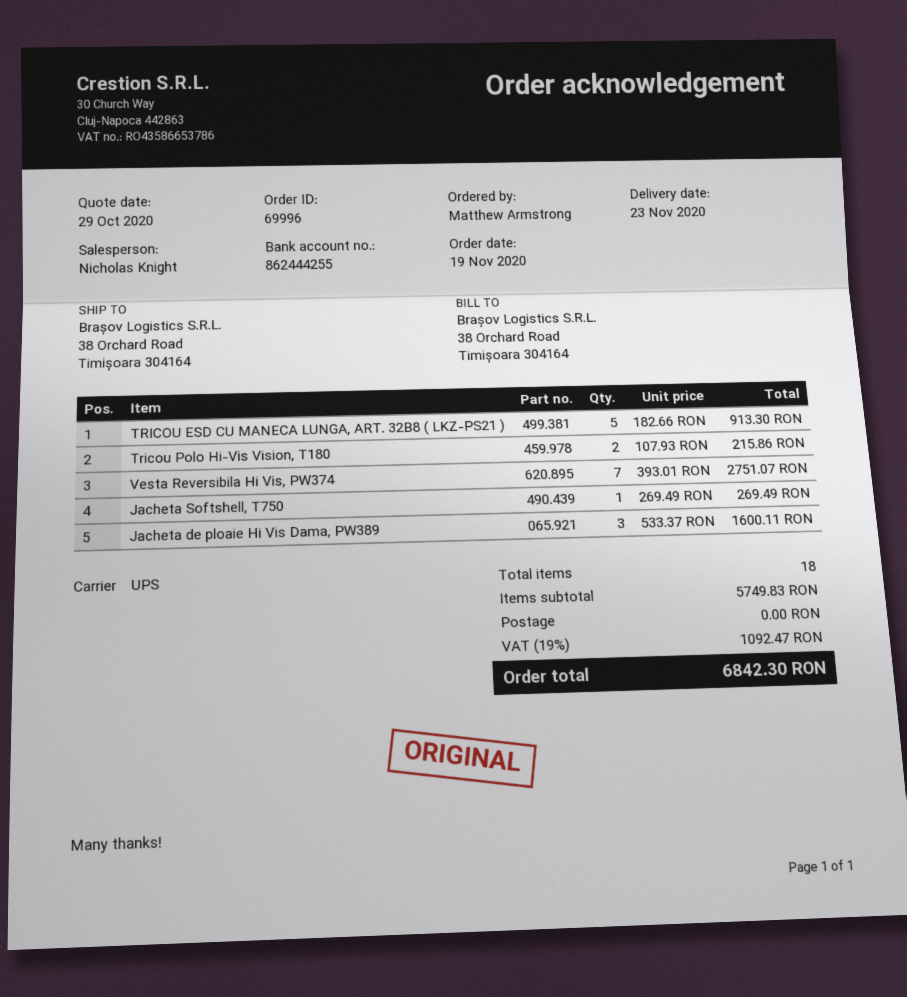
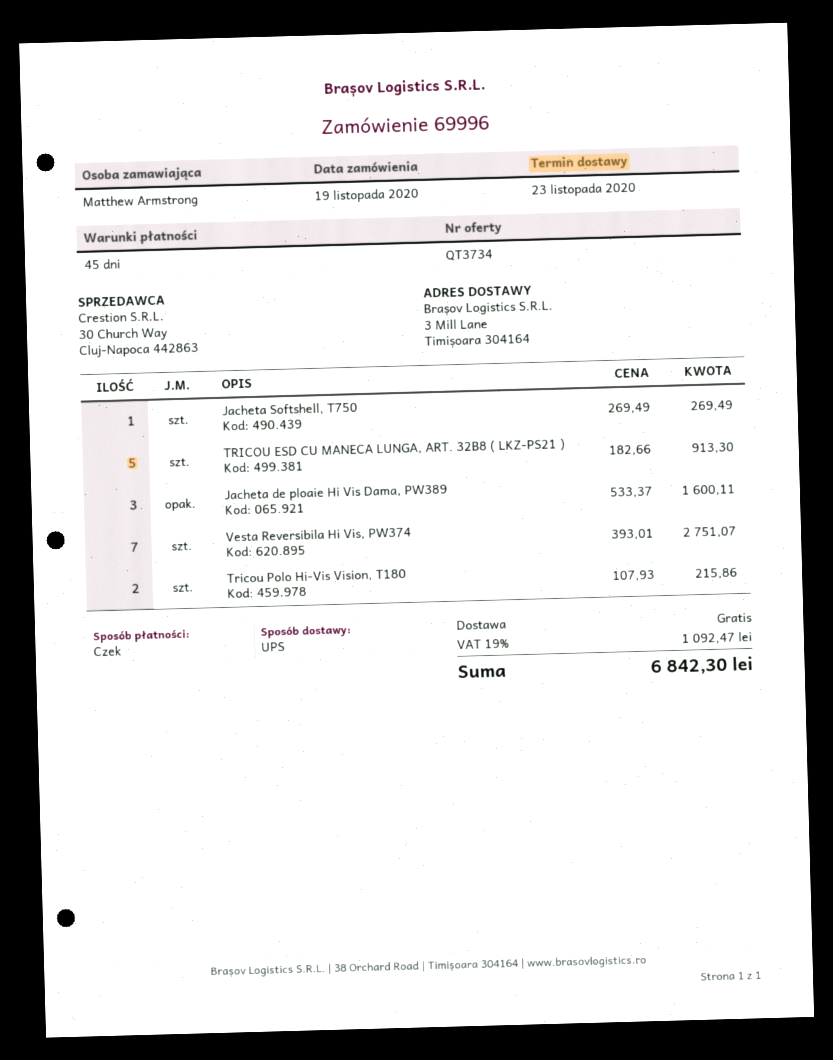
ship to: 38 Orchard Road, Timișoara 304164 -> 3 Mill Lane, Timișoara 304164

